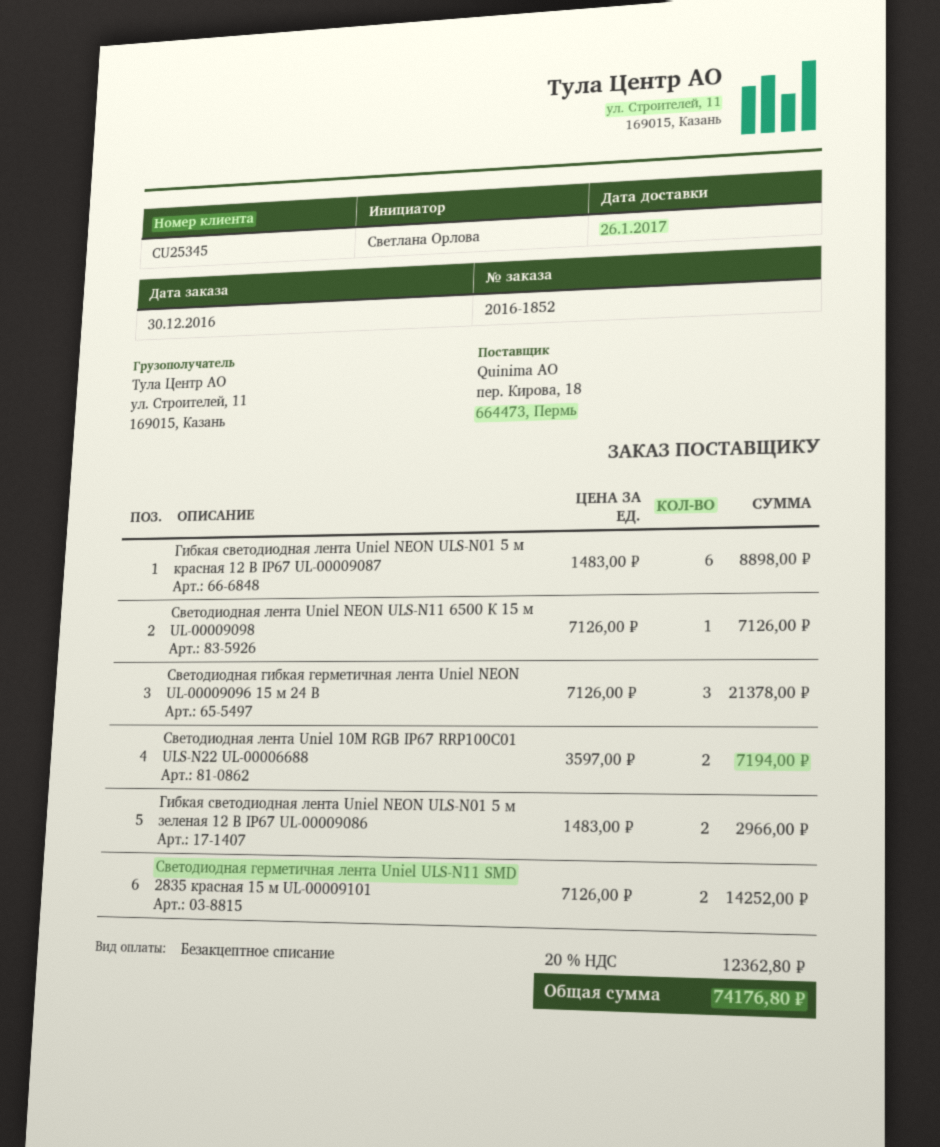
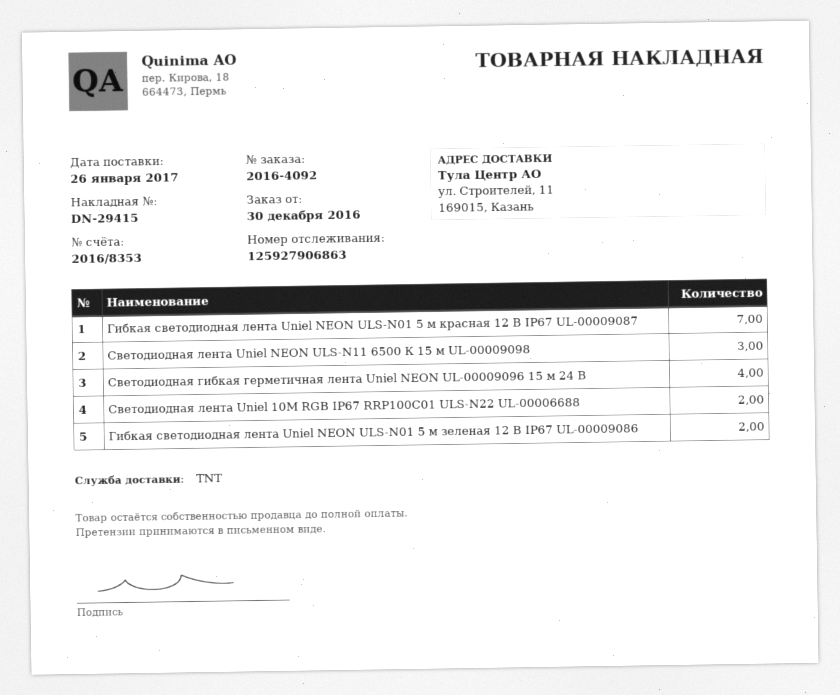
order number: 2016-1852 -> 2016-4092
Гибкая светодиодная лента Uniel NEON ULS-N01 5 м красная 12 В IP67 UL-00009087: 6 -> 7
Светодиодная лента Uniel NEON ULS-N11 6500 К 15 м UL-00009098: 1 -> 3
Светодиодная гибкая герметичная лента Uniel NEON UL-00009096 15 м 24 В: 3 -> 4
Светодиодная герметичная лента Uniel ULS-N11 SMD 2835 красная 15 м UL-00009101: 2 -> none

